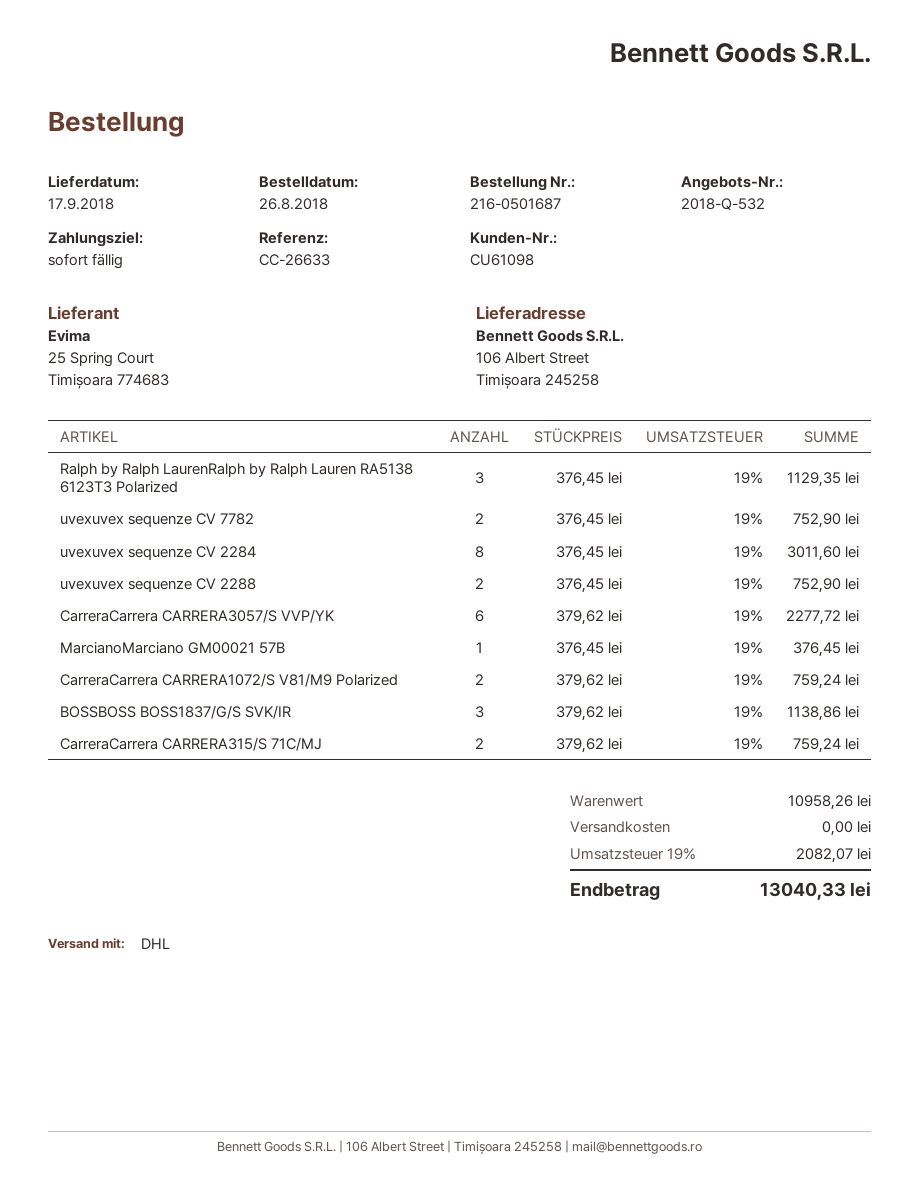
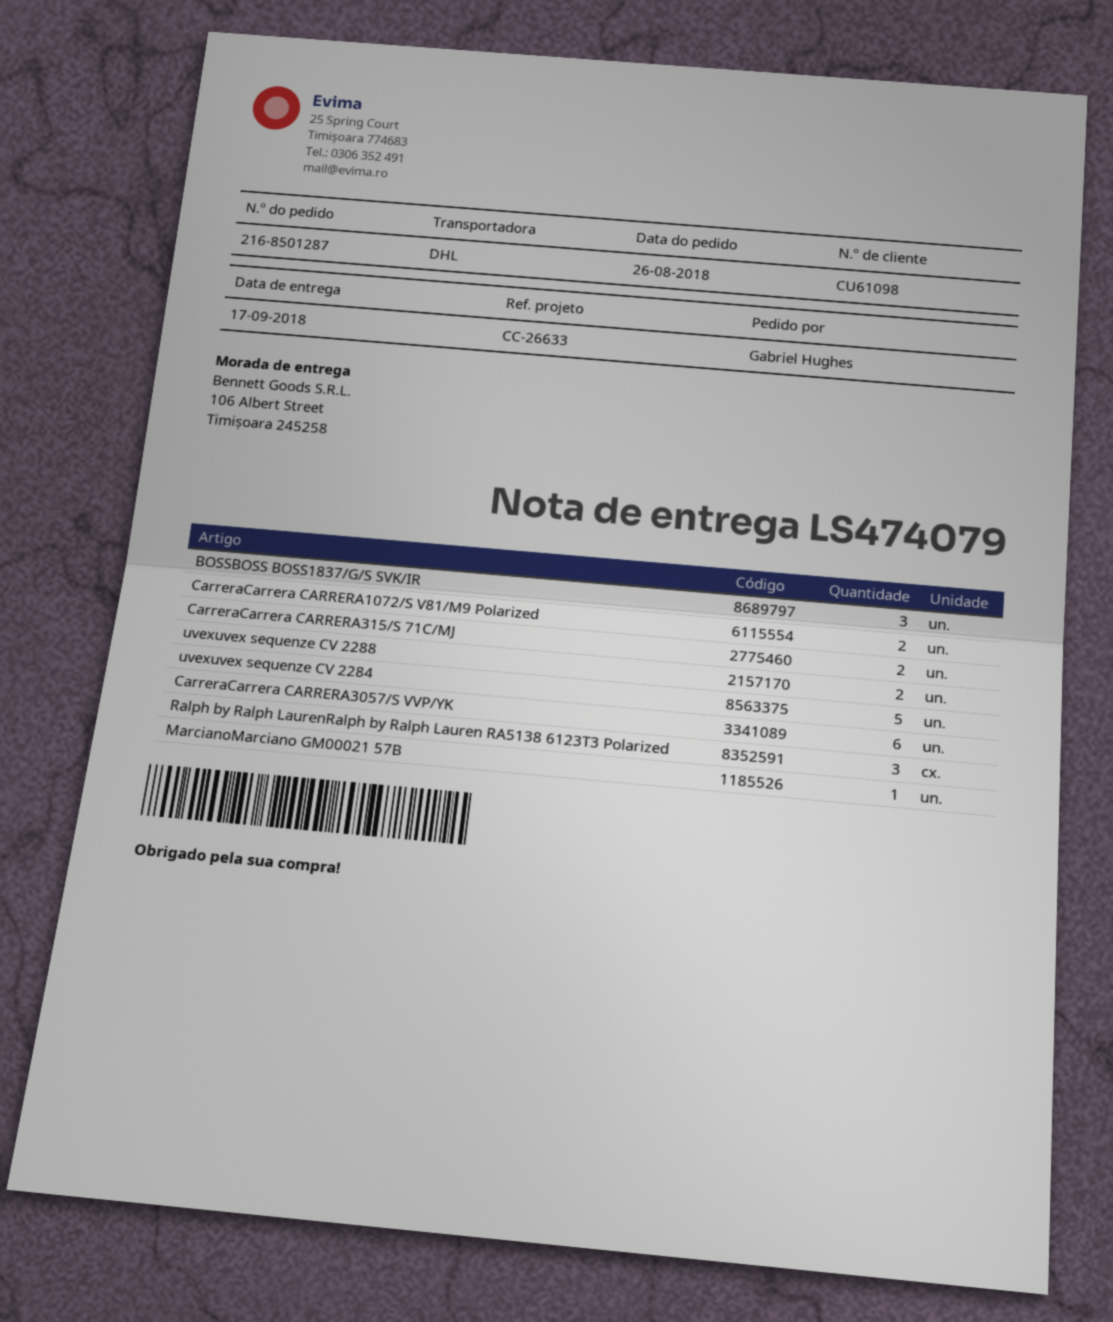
order number: 216-0501687 -> 216-8501287
uvexuvex sequenze CV 7782: 2 -> none
uvexuvex sequenze CV 2284: 8 -> 5

